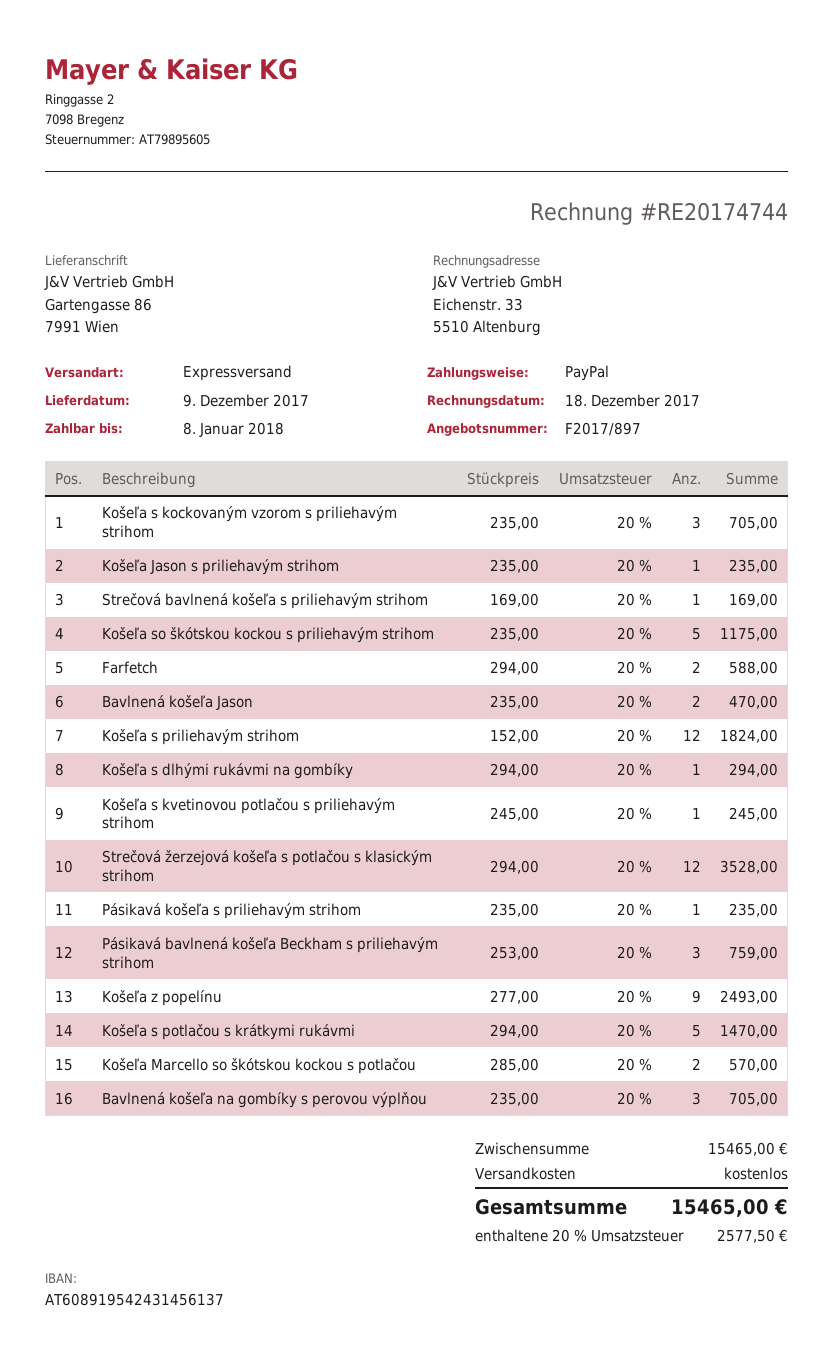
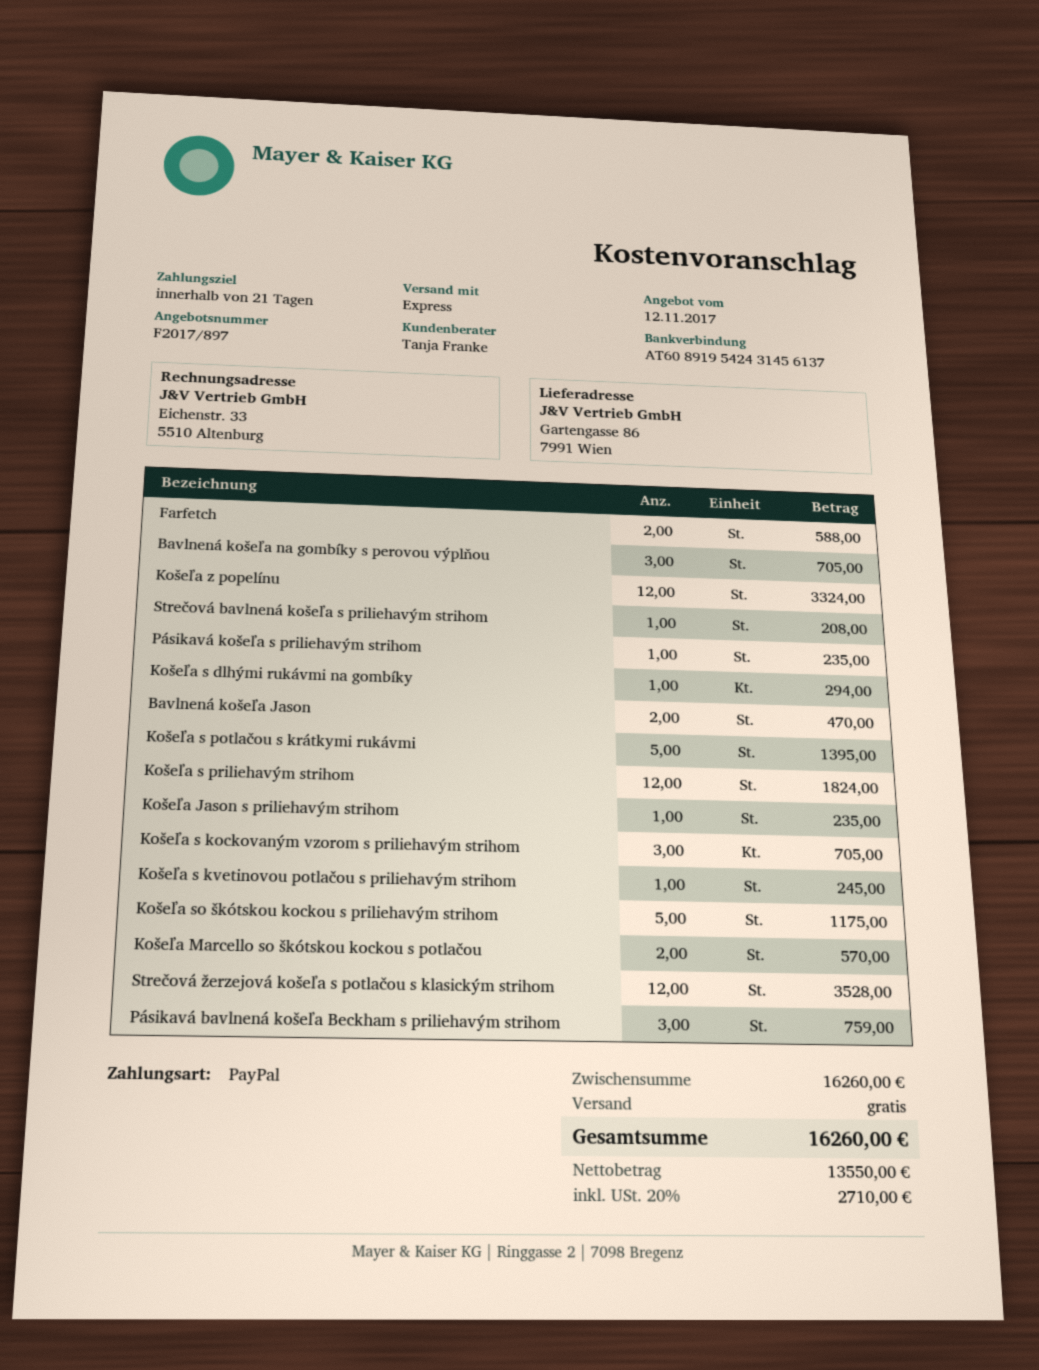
Strečová bavlnená košeľa s priliehavým strihom: 1 for 169.00 -> 1 for 208.00
Košeľa z popelínu: 9 for 2493.00 -> 12 for 3324.00
Košeľa s potlačou s krátkymi rukávmi: 5 for 1470.00 -> 5 for 1395.00
subtotal: 15465.00 -> 16260.00
tax: 20% = 2577.50 -> 20% = 2710.00
total: 15465.00 -> 16260.00

